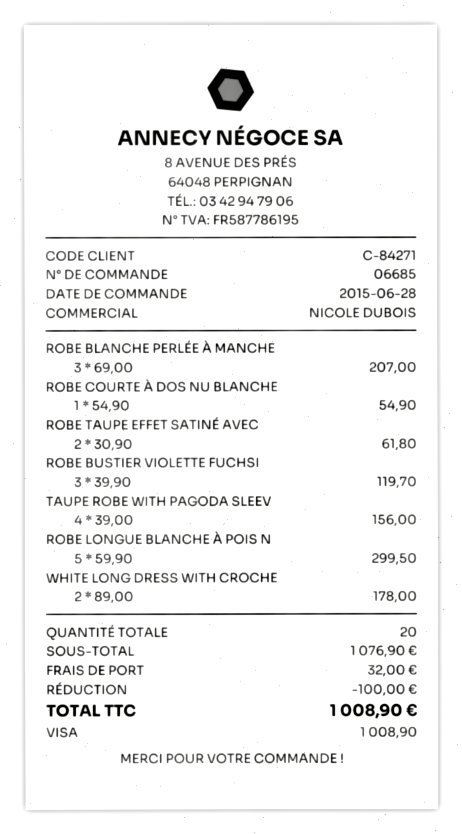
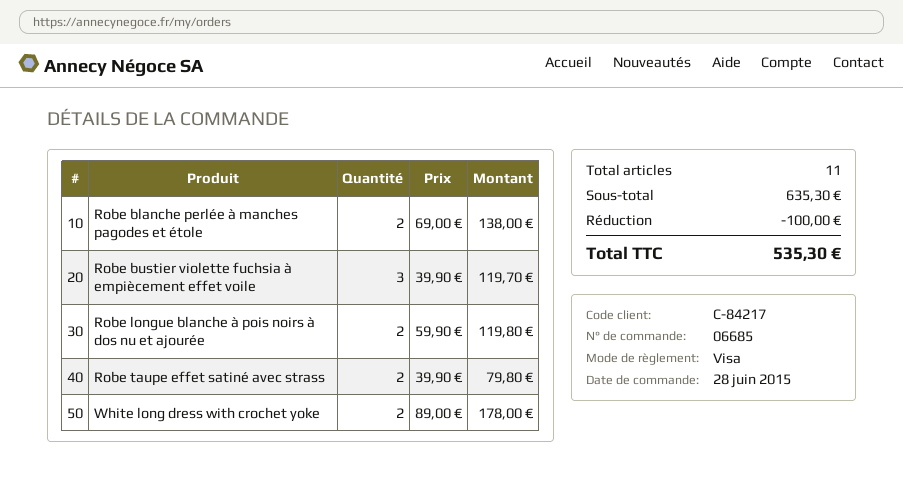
customer number: C-84271 -> C-84217
ROBE BLANCHE PERLÉE À MANCHE: 3 x 69.00 = 207.00 -> 2 x 69.00 = 138.00
ROBE COURTE À DOS NU BLANCHE: 1 x 54.90 = 54.90 -> none
ROBE TAUPE EFFET SATINÉ AVEC: 2 x 30.90 = 61.80 -> 2 x 39.90 = 79.80
TAUPE ROBE WITH PAGODA SLEEV: 4 x 39.00 = 156.00 -> none
ROBE LONGUE BLANCHE À POIS N: 5 x 59.90 = 299.50 -> 2 x 59.90 = 119.80
total quantity: 20 -> 11
subtotal: 1076.90 -> 635.30
shipping: 32.00 -> none
total: 1008.90 -> 535.30

